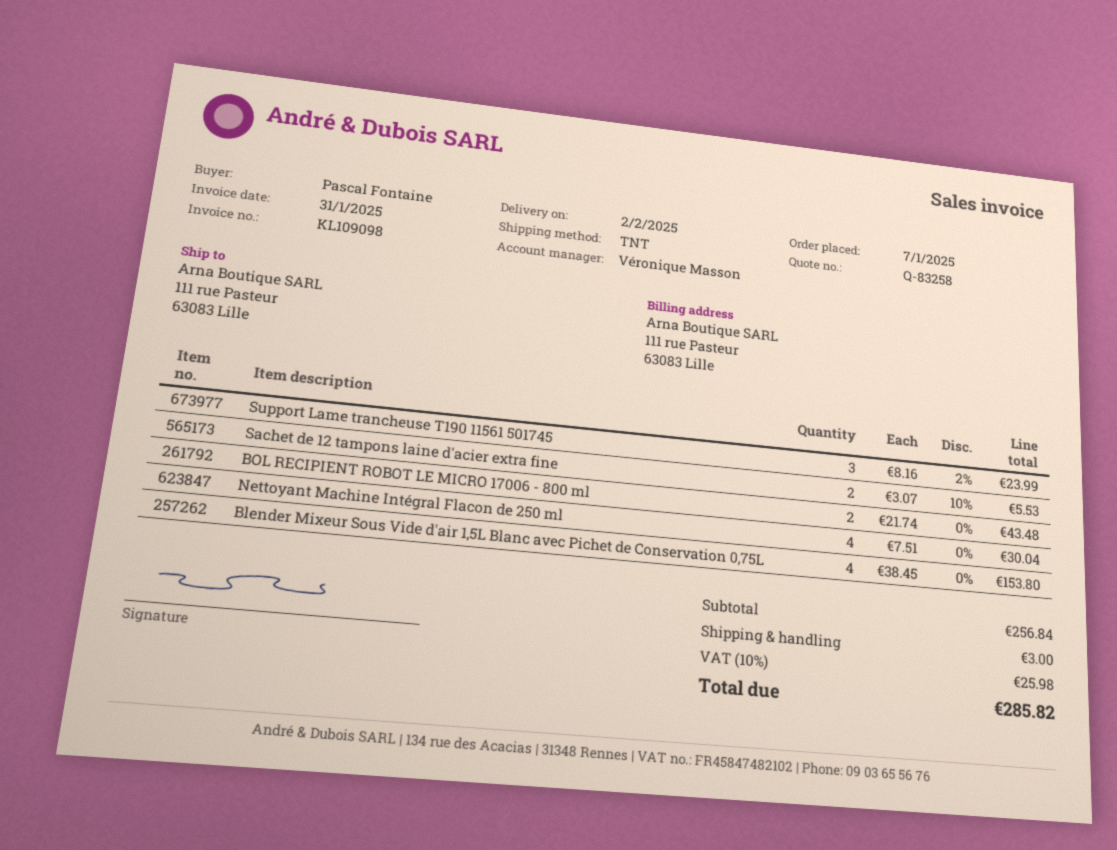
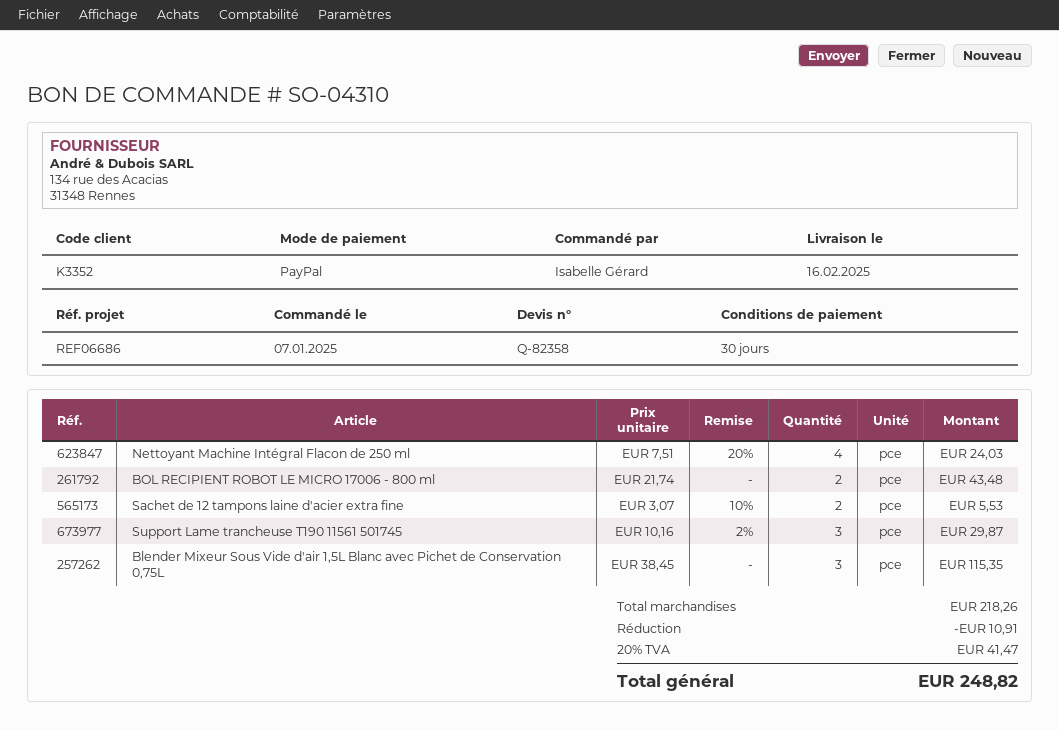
quote number: Q-83258 -> Q-82358
delivery date: 2025-02-02 -> 2025-02-16
ordered by: Pascal Fontaine -> Isabelle Gérard
Support Lame trancheuse T190 11561 501745: 3 x 8.16 - 2% = 23.99 -> 3 x 10.16 - 2% = 29.87
Nettoyant Machine Intégral Flacon de 250 ml: 4 x 7.51 = 30.04 -> 4 x 7.51 - 20% = 24.03
Blender Mixeur Sous Vide d'air 1,5L Blanc avec Pichet de Conservation 0,75L: 4 x 38.45 = 153.80 -> 3 x 38.45 = 115.35
subtotal: 256.84 -> 218.26
discount: none -> 10.91
shipping: 3.00 -> none
tax: 10% = 25.98 -> 20% = 41.47
total: 285.82 -> 248.82

